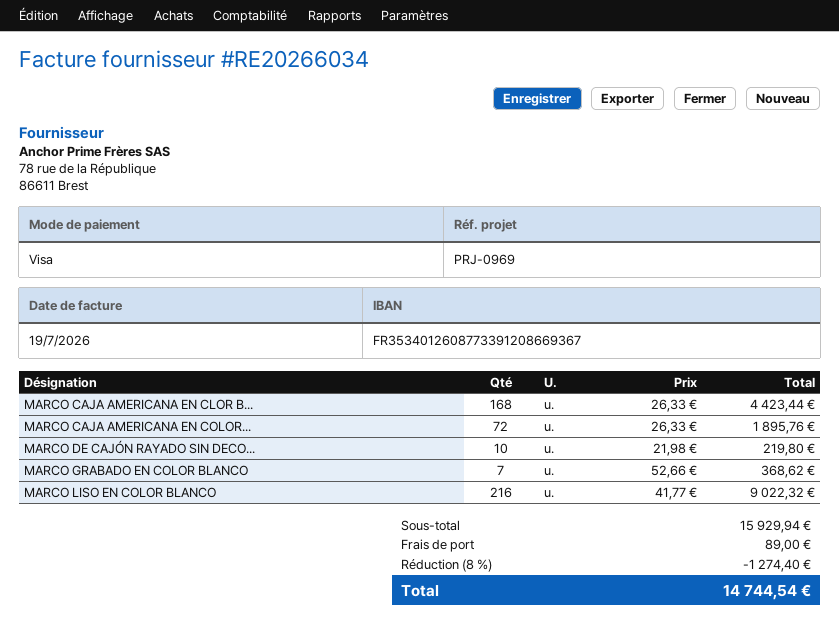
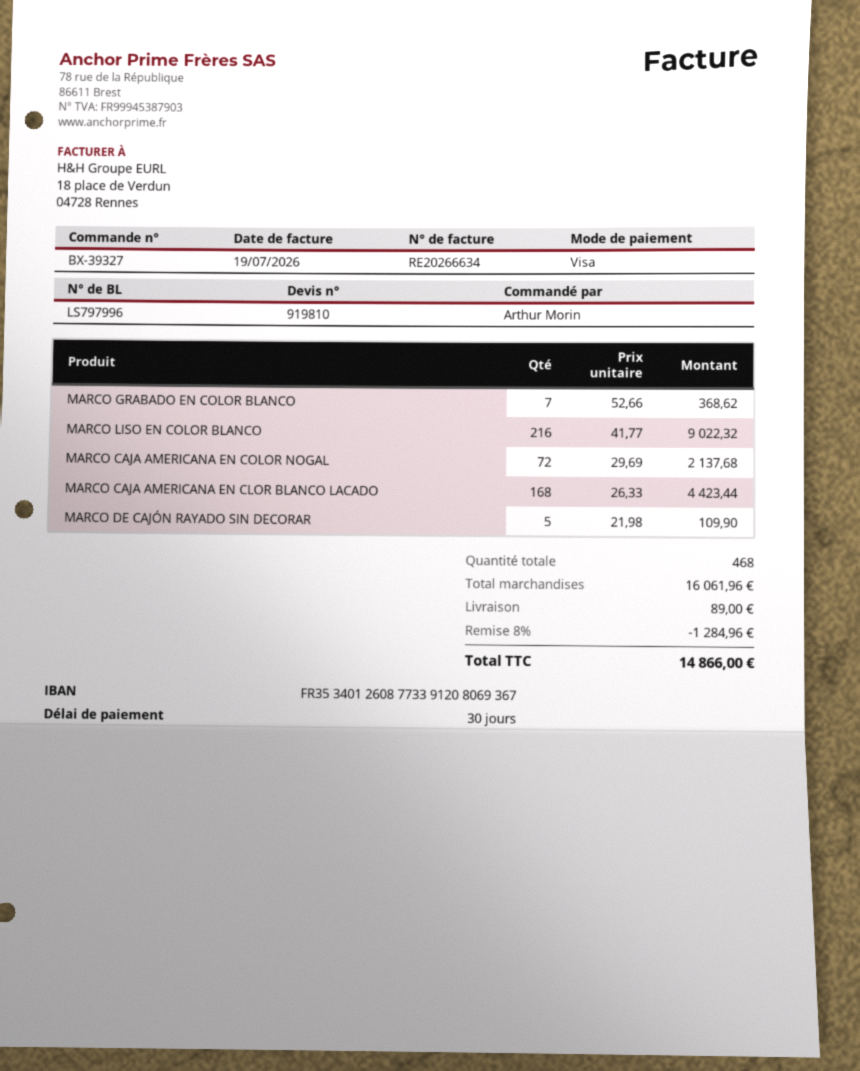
invoice number: RE20266034 -> RE20266634
bank account: FR3534012608773391208669367 -> FR3534012608773391208069367
MARCO CAJA AMERICANA EN COLOR...: 72 x 26.33 = 1895.76 -> 72 x 29.69 = 2137.68
MARCO DE CAJÓN RAYADO SIN DECO...: 10 x 21.98 = 219.80 -> 5 x 21.98 = 109.90
subtotal: 15929.94 -> 16061.96
discount: 8% = 1274.40 -> 8% = 1284.96
total: 14744.54 -> 14866.00

